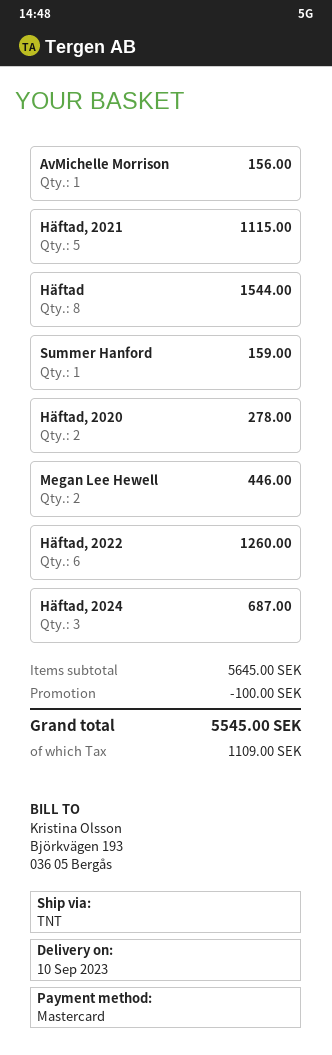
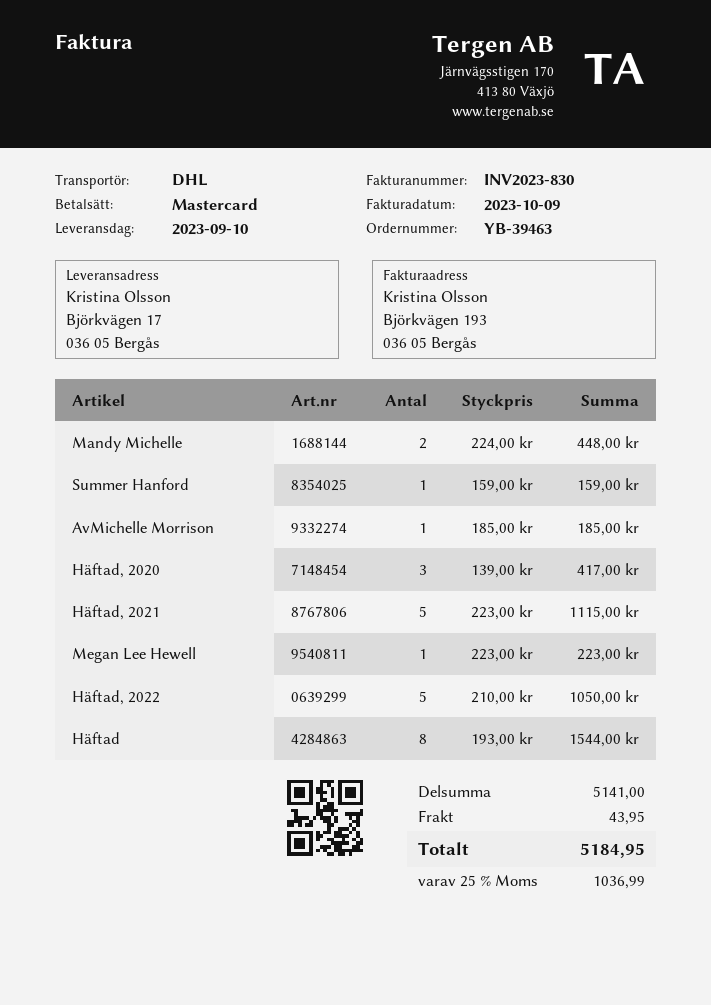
shipping method: TNT -> DHL
AvMichelle Morrison: 1 for 156.00 -> 1 for 185.00
Häftad, 2020: 2 for 278.00 -> 3 for 417.00
Megan Lee Hewell: 2 for 446.00 -> 1 for 223.00
Häftad, 2022: 6 for 1260.00 -> 5 for 1050.00
Häftad, 2024: 3 for 687.00 -> none
Mandy Michelle: none -> 2 for 448.00
subtotal: 5645.00 -> 5141.00
discount: 100.00 -> none
shipping: none -> 43.95
tax: 1109.00 -> 1036.99
total: 5545.00 -> 5184.95

